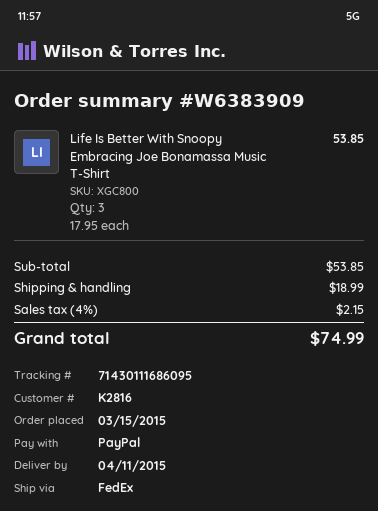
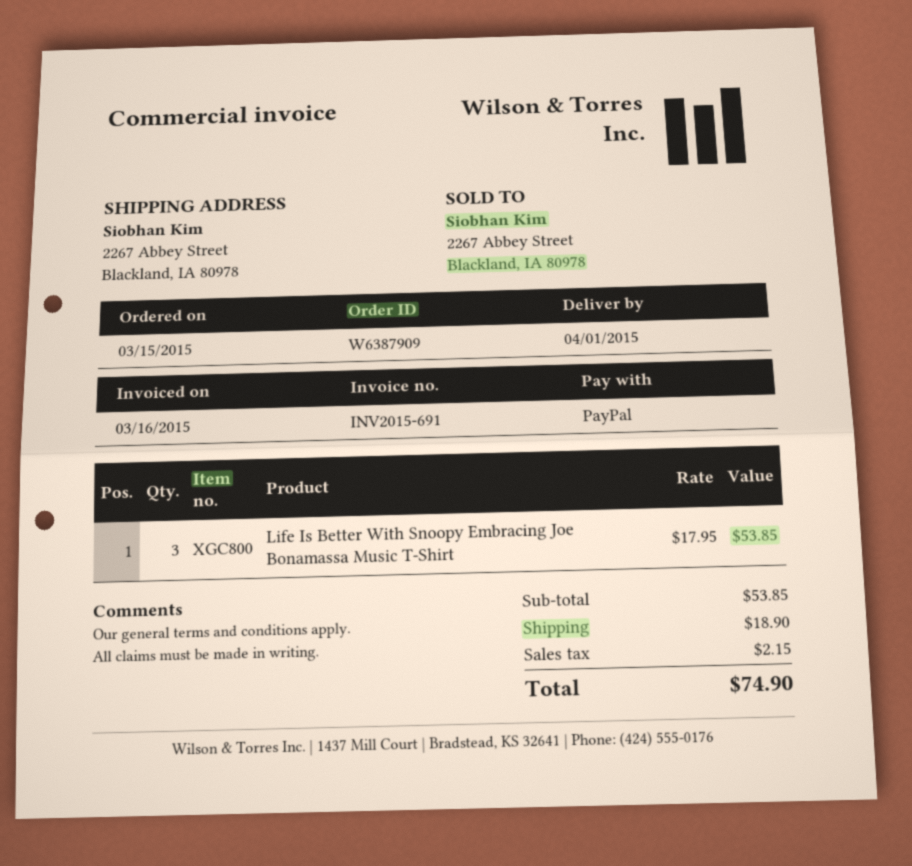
order number: W6383909 -> W6387909
delivery date: 2015-04-11 -> 2015-04-01
shipping: 18.99 -> 18.90
total: 74.99 -> 74.90

